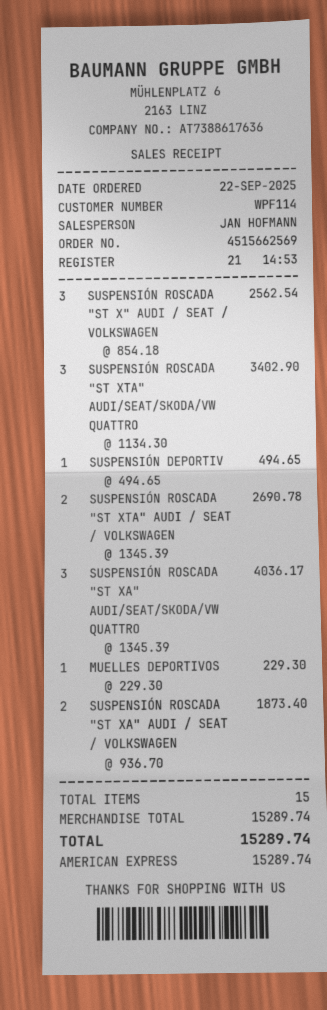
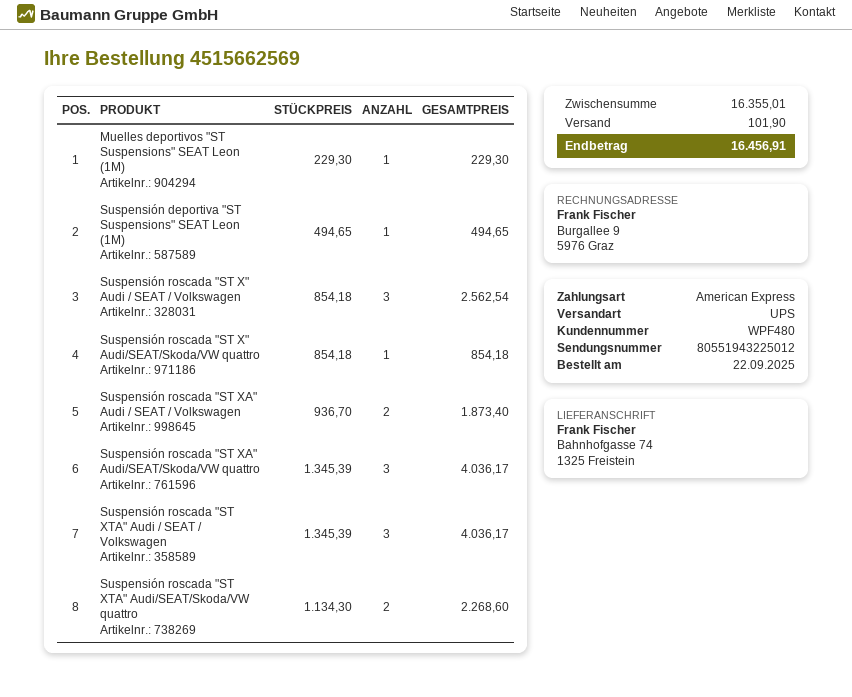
customer number: WPF114 -> WPF480
SUSPENSIÓN ROSCADA "ST XTA" AUDI/SEAT/SKODA/VW QUATTRO: 3 x 1134.30 = 3402.90 -> 2 x 1134.30 = 2268.60
SUSPENSIÓN ROSCADA "ST XTA" AUDI / SEAT / VOLKSWAGEN: 2 x 1345.39 = 2690.78 -> 3 x 1345.39 = 4036.17
Suspensión roscada "ST X" Audi/SEAT/Skoda/VW quattro: none -> 1 x 854.18 = 854.18
subtotal: 15289.74 -> 16355.01
shipping: none -> 101.90
total: 15289.74 -> 16456.91

